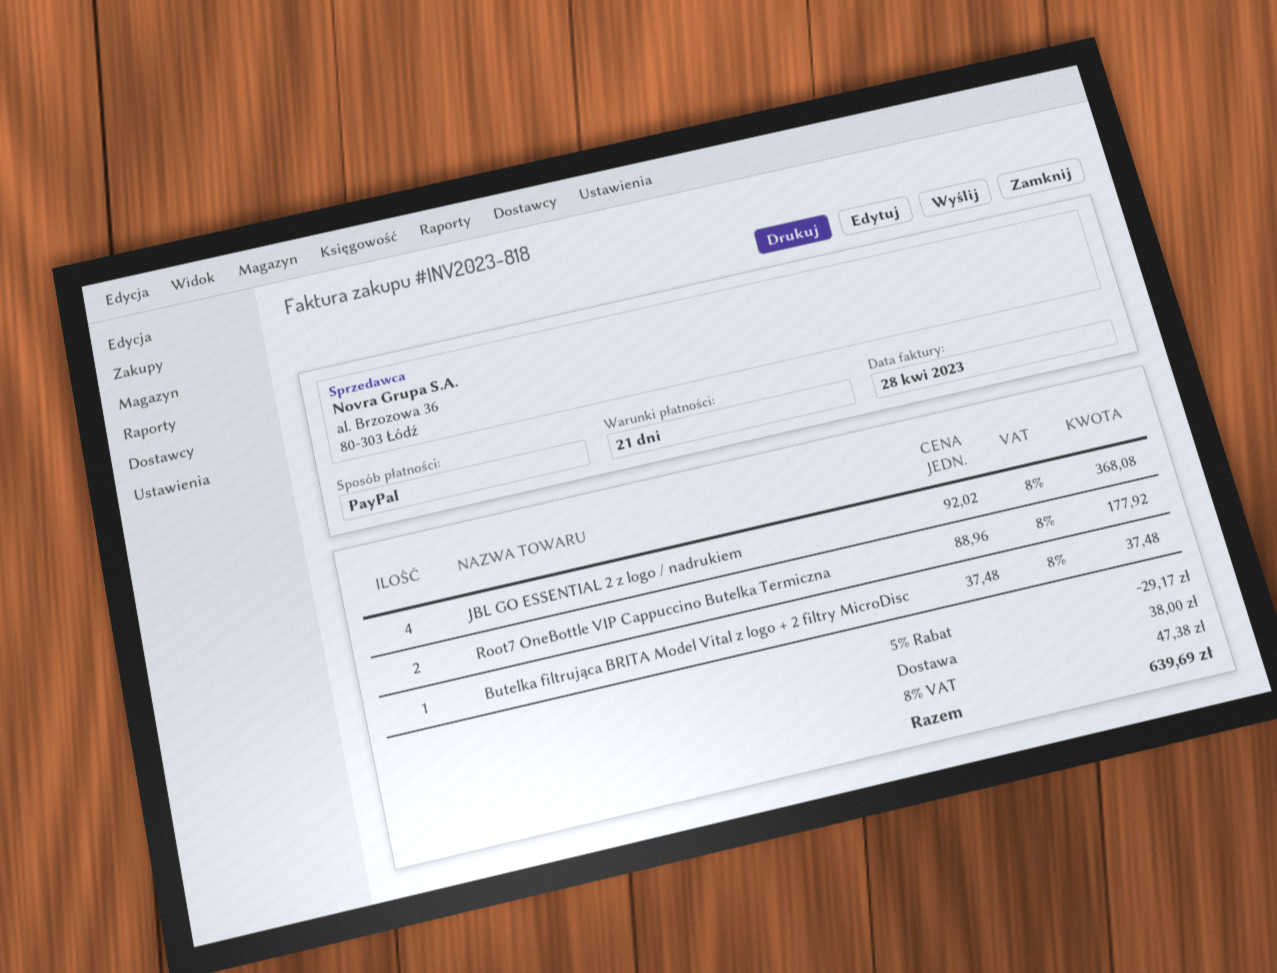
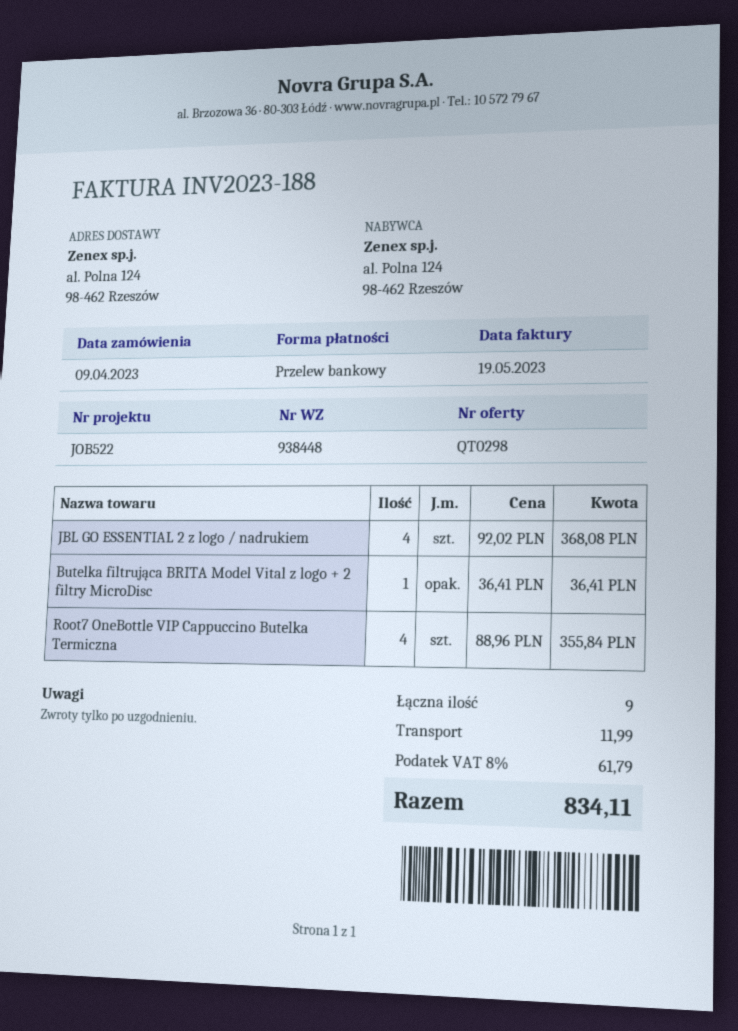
invoice number: INV2023-818 -> INV2023-188
invoice date: 2023-04-28 -> 2023-05-19
payment method: PayPal -> bank transfer
Root7 OneBottle VIP Cappuccino Butelka Termiczna: 2 x 88.96 = 177.92 -> 4 x 88.96 = 355.84
Butelka filtrująca BRITA Model Vital z logo + 2 filtry MicroDisc: 1 x 37.48 = 37.48 -> 1 x 36.41 = 36.41
discount: 5% = 29.17 -> none
shipping: 38.00 -> 11.99
tax: 8% = 47.38 -> 8% = 61.79
total: 639.69 -> 834.11

